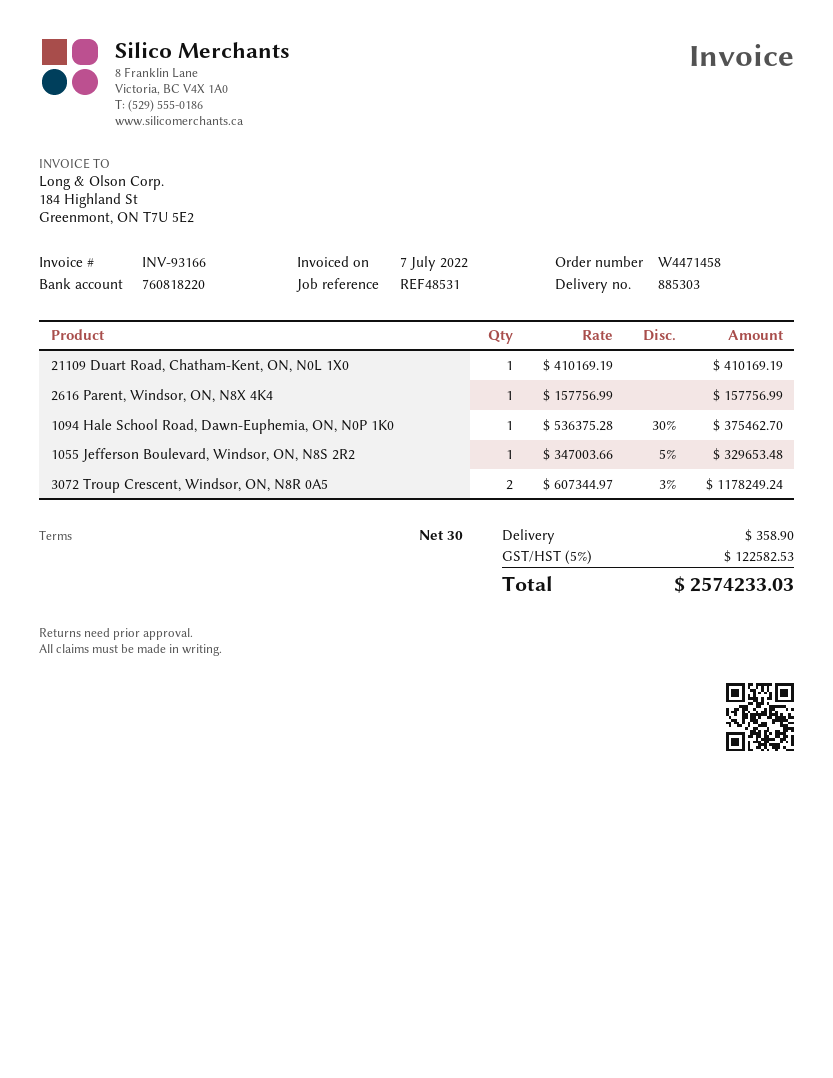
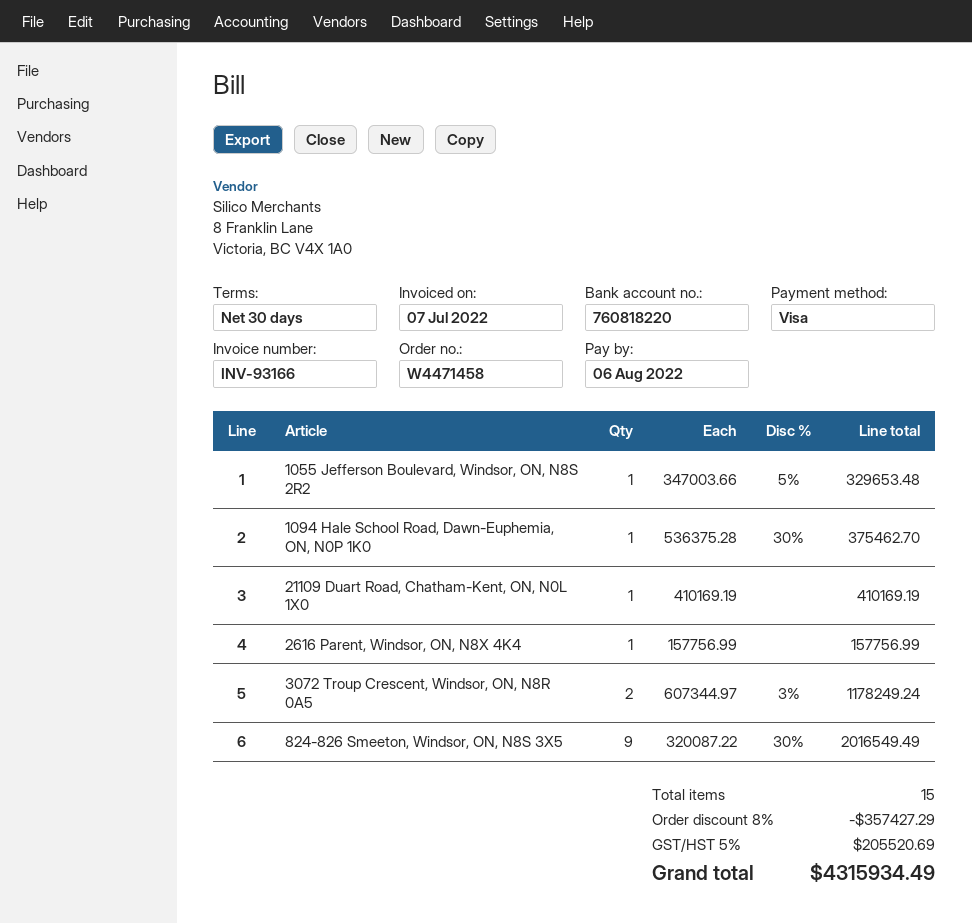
824-826 Smeeton, Windsor, ON, N8S 3X5: none -> 9 x 320087.22 - 30% = 2016549.49
discount: none -> 8% = 357427.29
shipping: 358.90 -> none
tax: 5% = 122582.53 -> 5% = 205520.69
total: 2574233.03 -> 4315934.49

